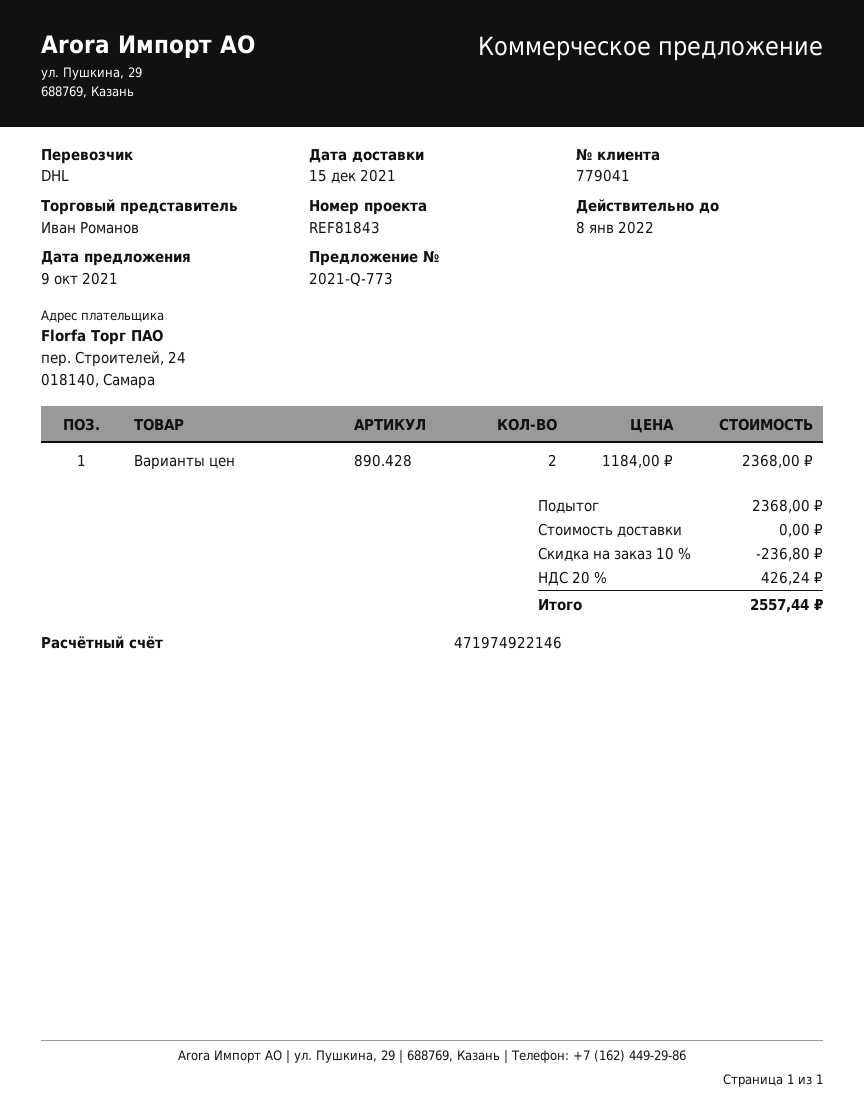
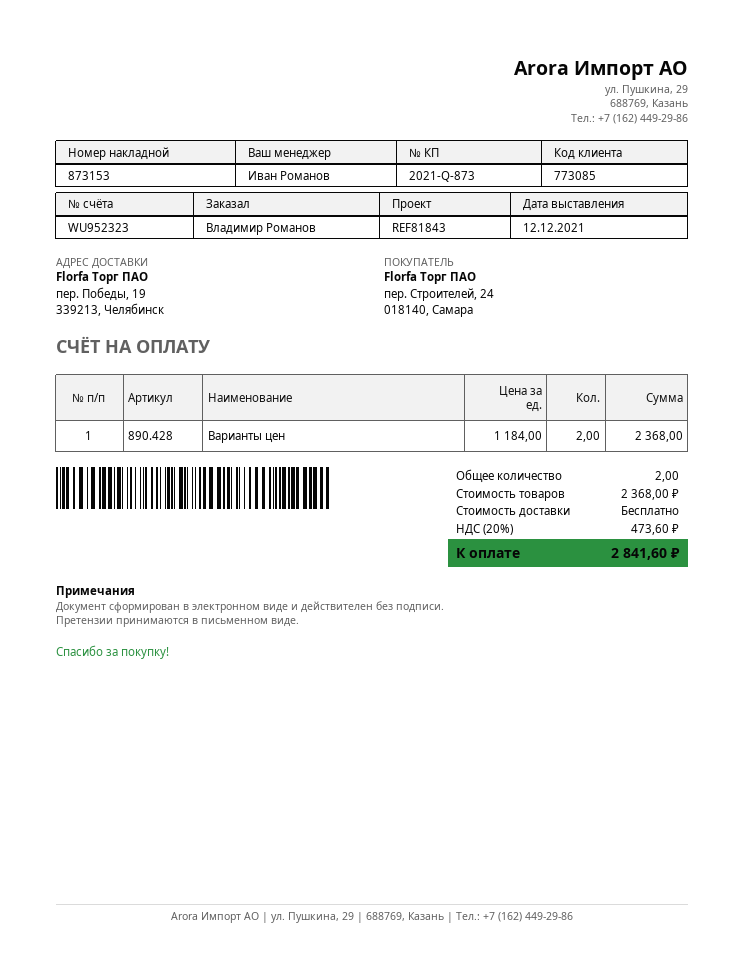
quote number: 2021-Q-773 -> 2021-Q-873
customer number: 779041 -> 773085
discount: 10% = 236.80 -> none
tax: 20% = 426.24 -> 20% = 473.60
total: 2557.44 -> 2841.60

